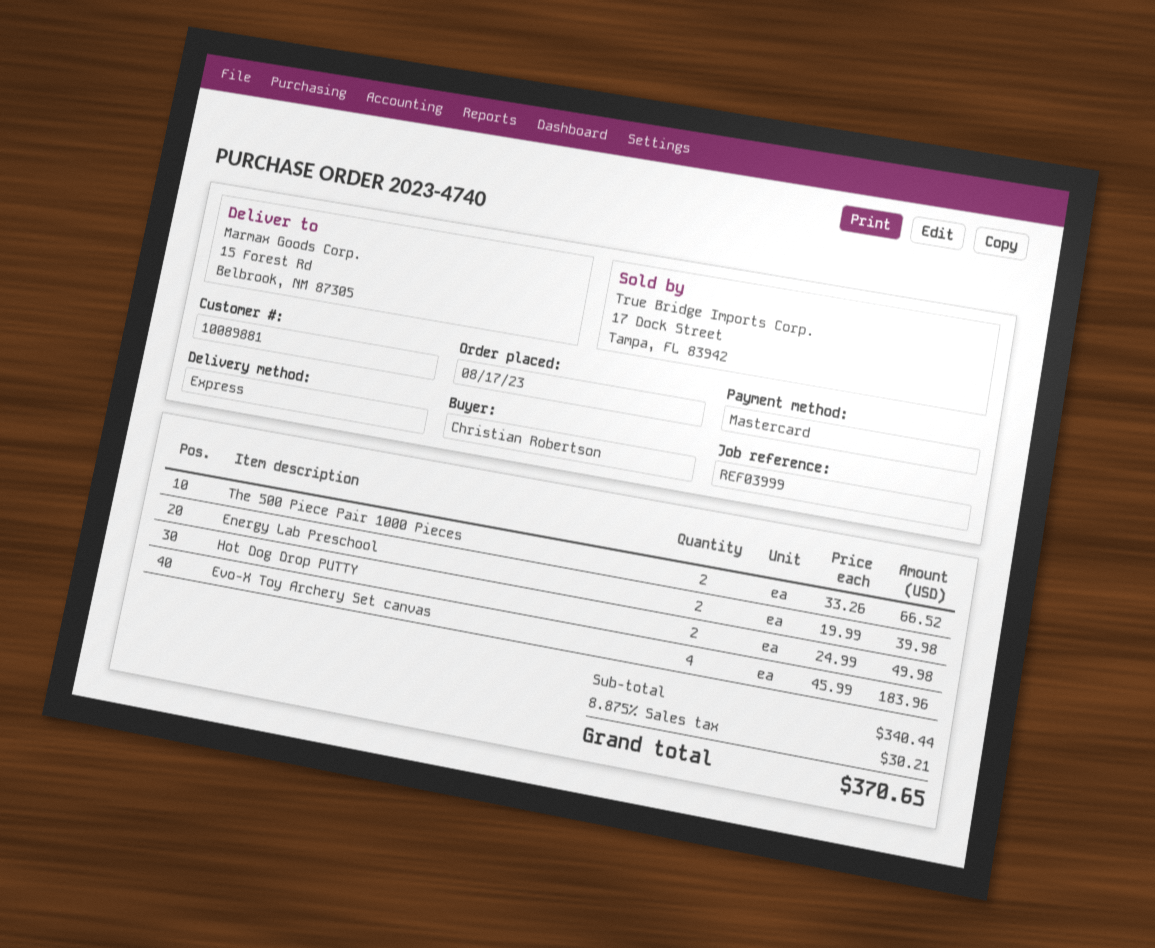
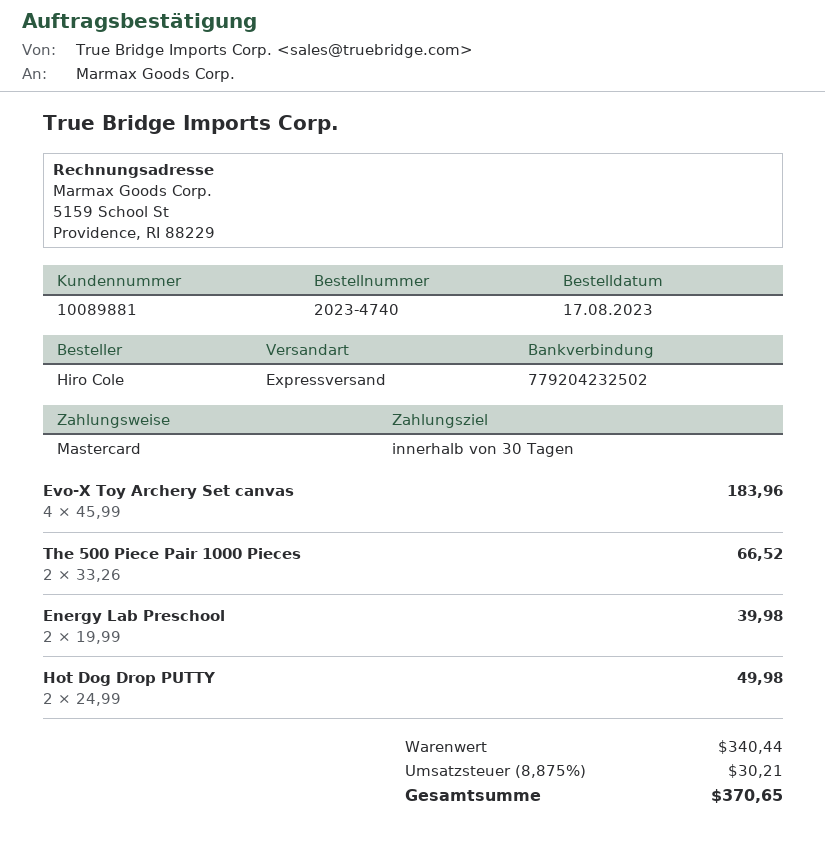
ordered by: Christian Robertson -> Hiro Cole

